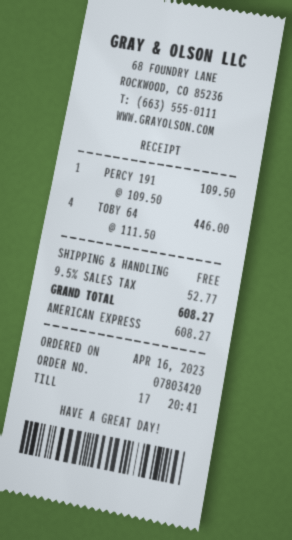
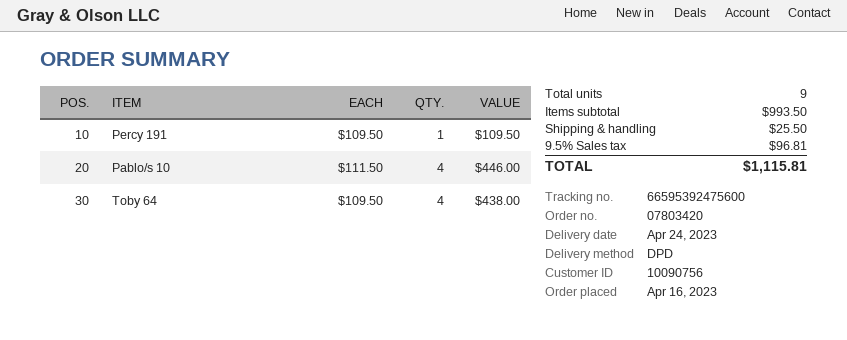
TOBY 64: 4 x 111.50 = 446.00 -> 4 x 109.50 = 438.00
Pablo/s 10: none -> 4 x 111.50 = 446.00
shipping: 0.00 -> 25.50
tax: 9.5% = 52.77 -> 9.5% = 96.81
total: 608.27 -> 1115.81

